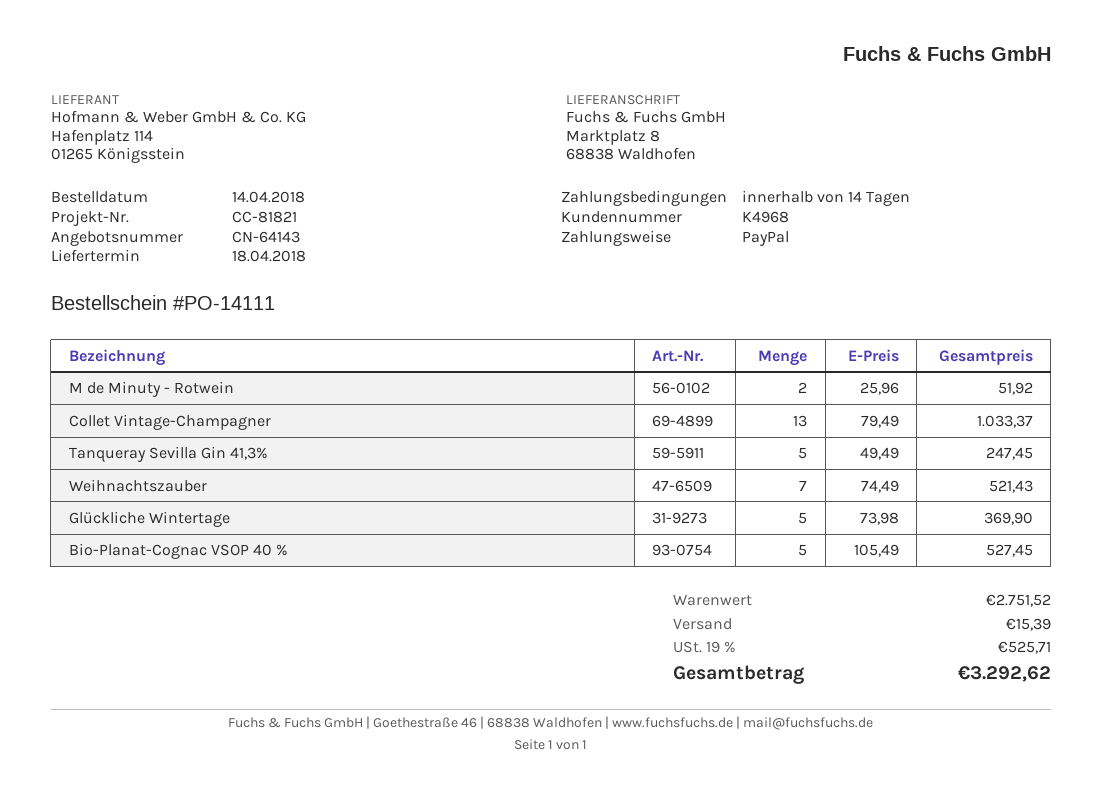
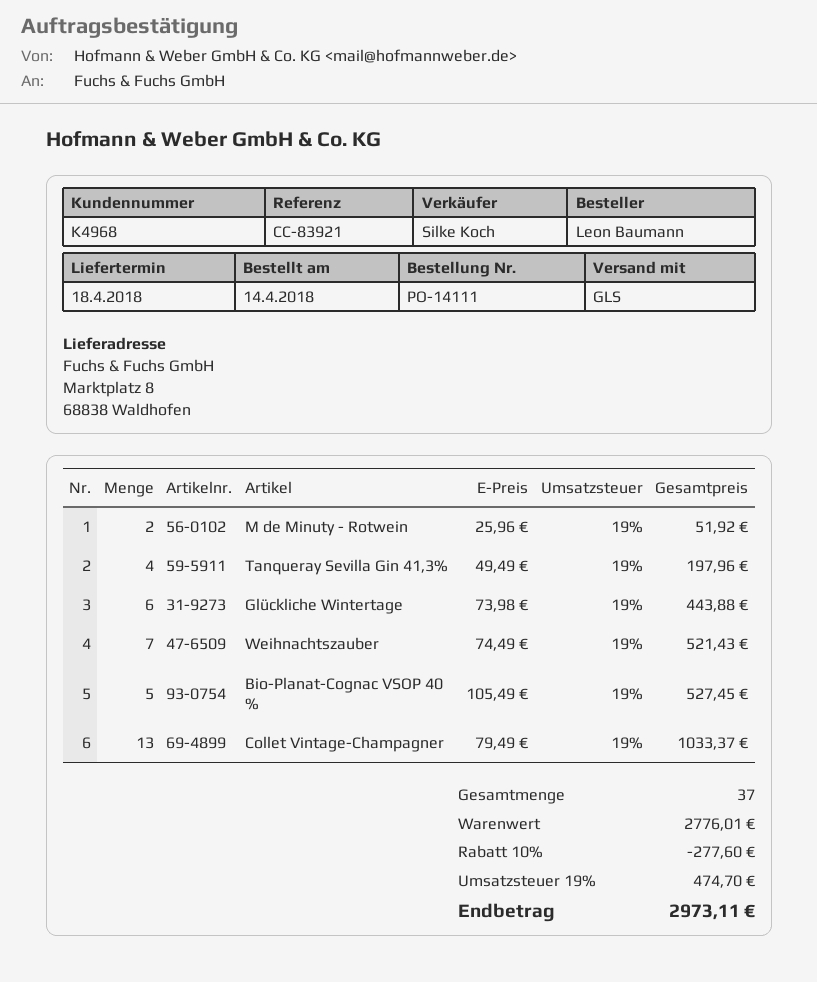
reference: CC-81821 -> CC-83921
Tanqueray Sevilla Gin 41,3%: 5 x 49.49 = 247.45 -> 4 x 49.49 = 197.96
Glückliche Wintertage: 5 x 73.98 = 369.90 -> 6 x 73.98 = 443.88
subtotal: 2751.52 -> 2776.01
discount: none -> 10% = 277.60
shipping: 15.39 -> none
tax: 19% = 525.71 -> 19% = 474.70
total: 3292.62 -> 2973.11

